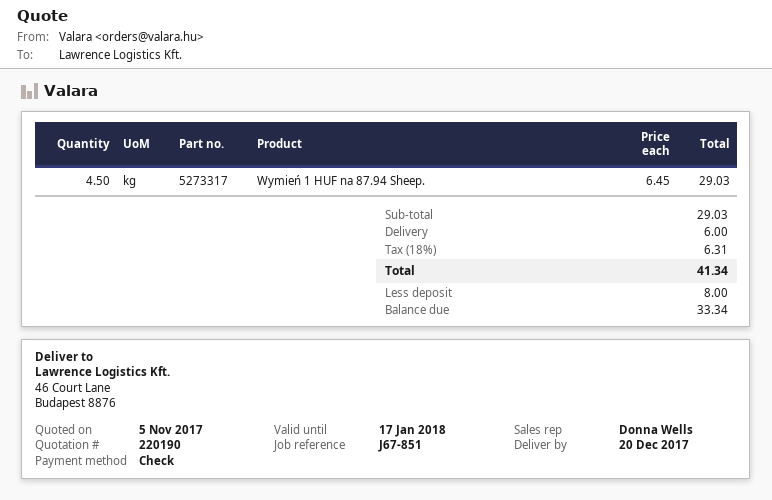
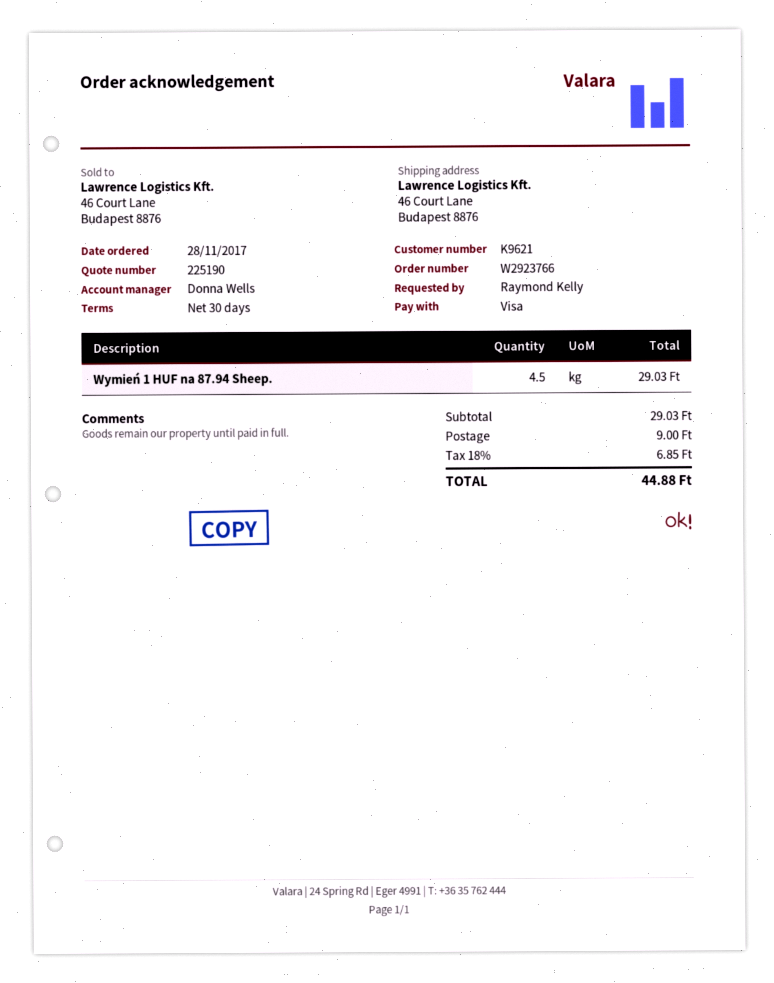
quote number: 220190 -> 225190
payment method: cheque -> Visa
shipping: 6.00 -> 9.00
tax: 18% = 6.31 -> 18% = 6.85
total: 41.34 -> 44.88

